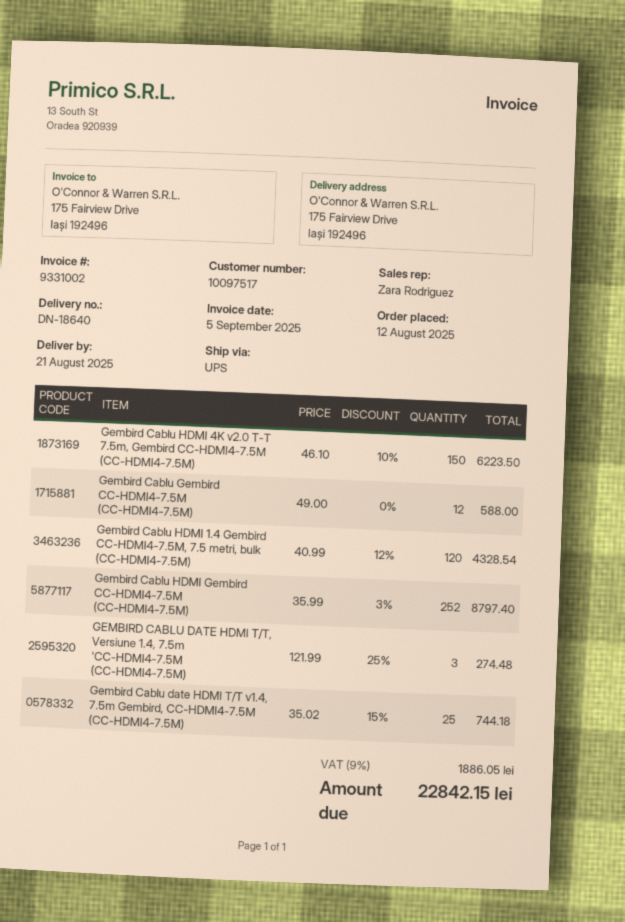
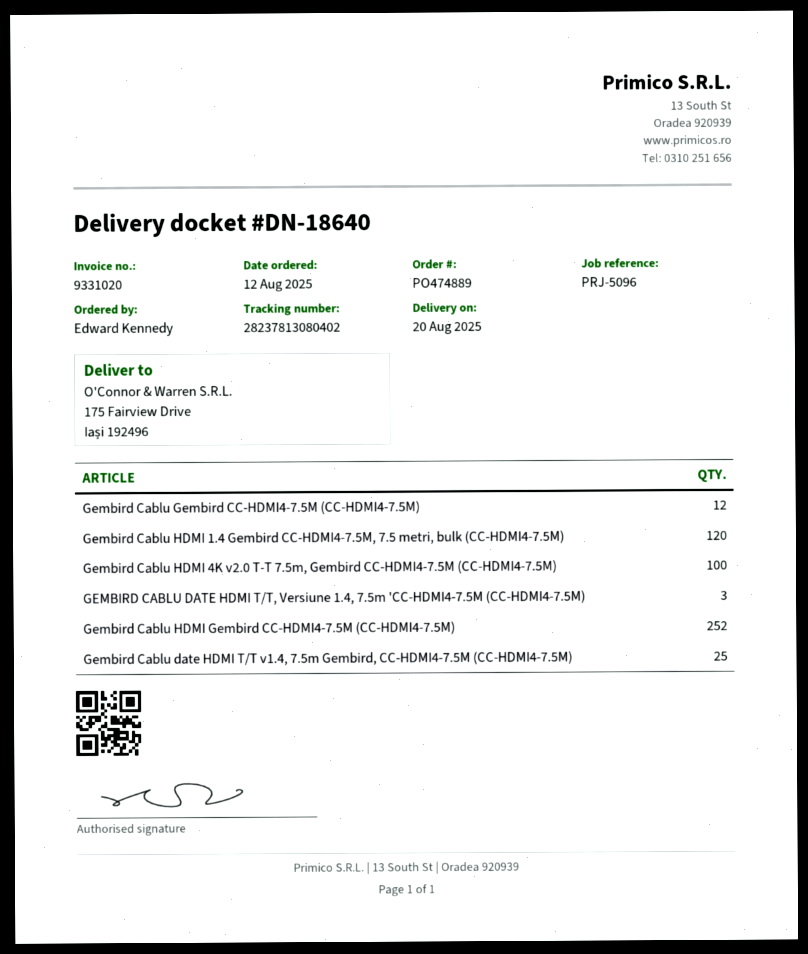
delivery date: 2025-08-21 -> 2025-08-20
invoice number: 9331002 -> 9331020
Gembird Cablu HDMI 4K v2.0 T-T 7.5m, Gembird CC-HDMI4-7.5M (CC-HDMI4-7.5M): 150 -> 100

